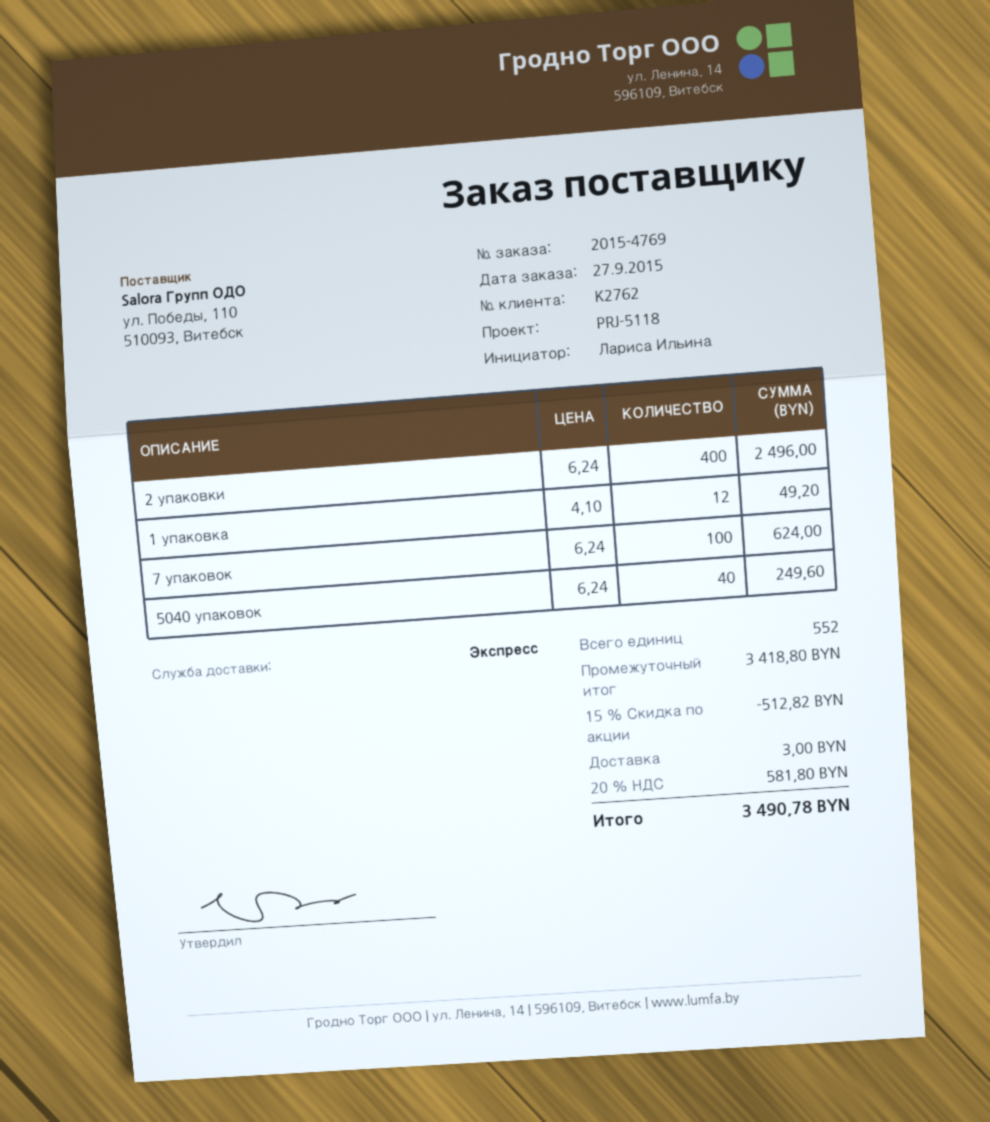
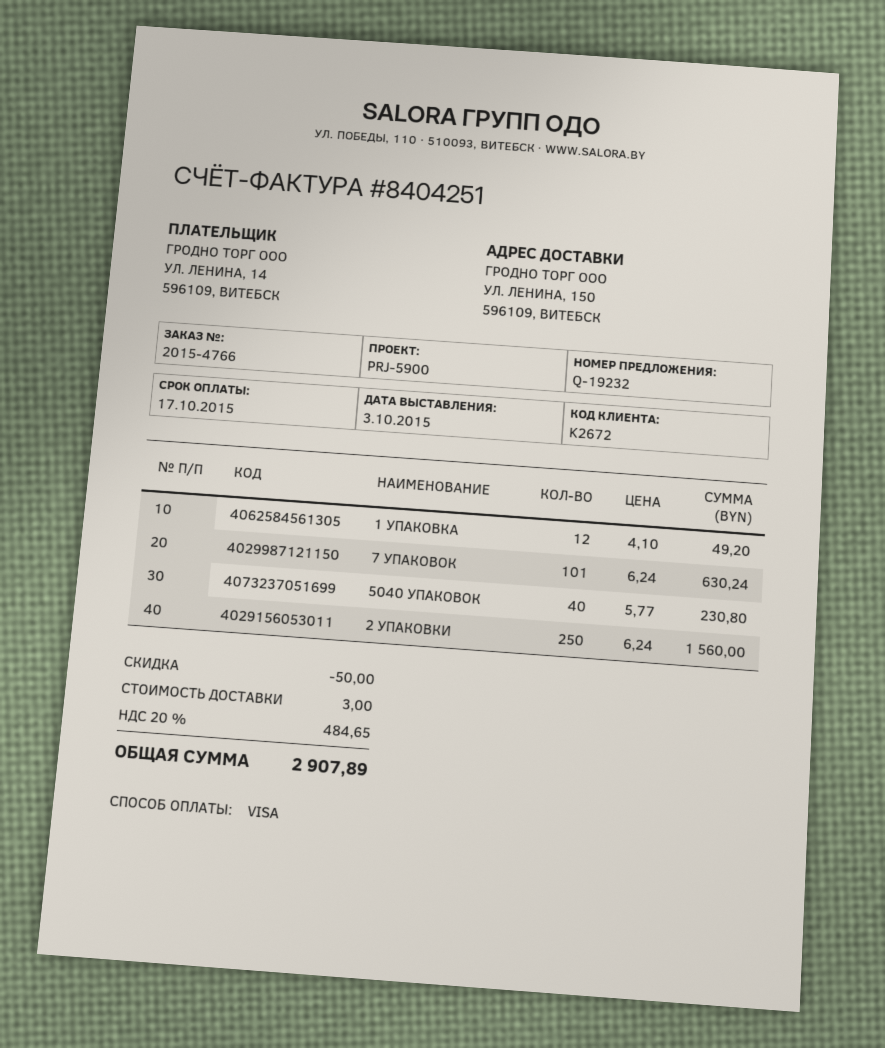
order number: 2015-4769 -> 2015-4766
customer number: K2762 -> K2672
reference: PRJ-5118 -> PRJ-5900
2 упаковки: 400 x 6.24 = 2496.00 -> 250 x 6.24 = 1560.00
7 упаковок: 100 x 6.24 = 624.00 -> 101 x 6.24 = 630.24
5040 упаковок: 40 x 6.24 = 249.60 -> 40 x 5.77 = 230.80
discount: 512.82 -> 50.00
tax: 20% = 581.80 -> 20% = 484.65
total: 3490.78 -> 2907.89

